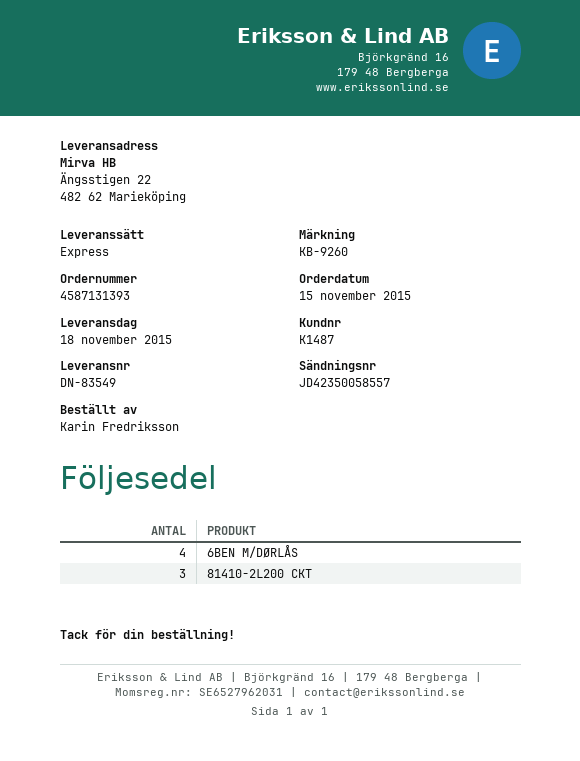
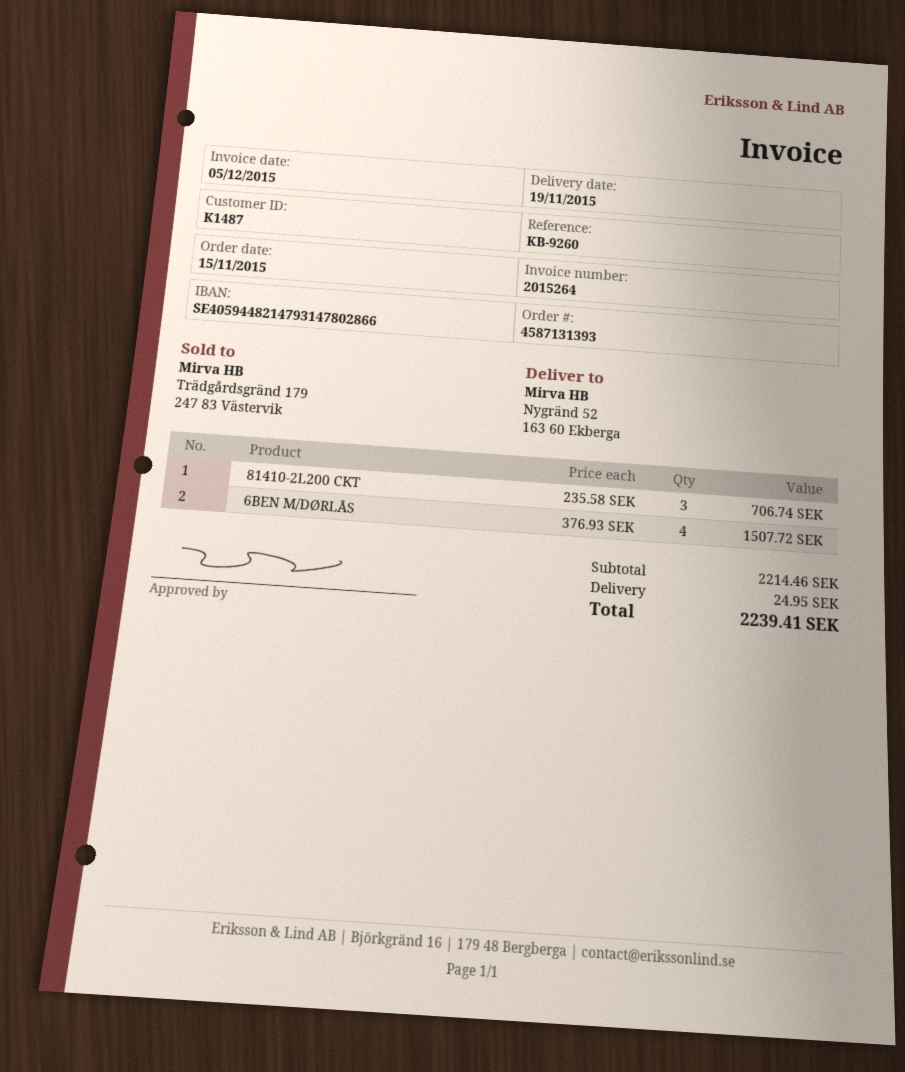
delivery date: 2015-11-18 -> 2015-11-19
ship to: Ängsstigen 22, 482 62 Marieköping -> Nygränd 52, 163 60 Ekberga

